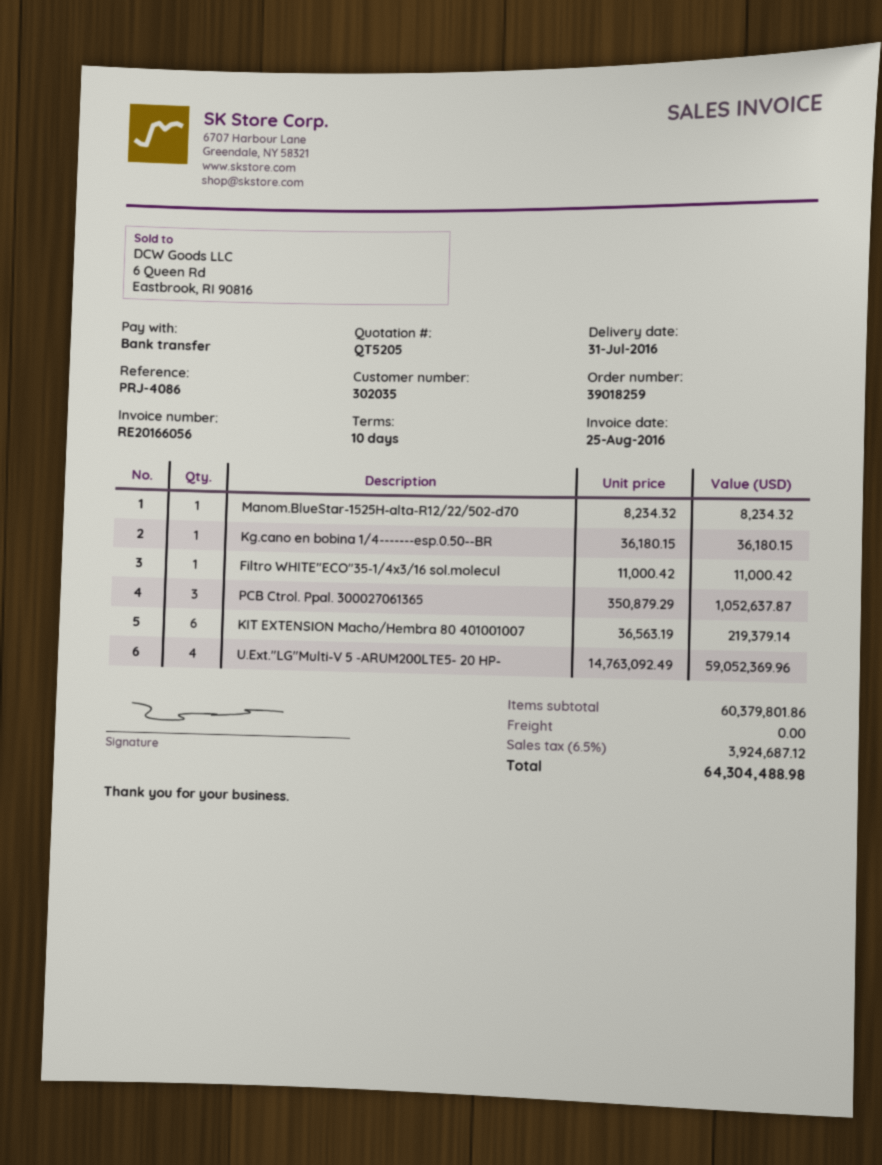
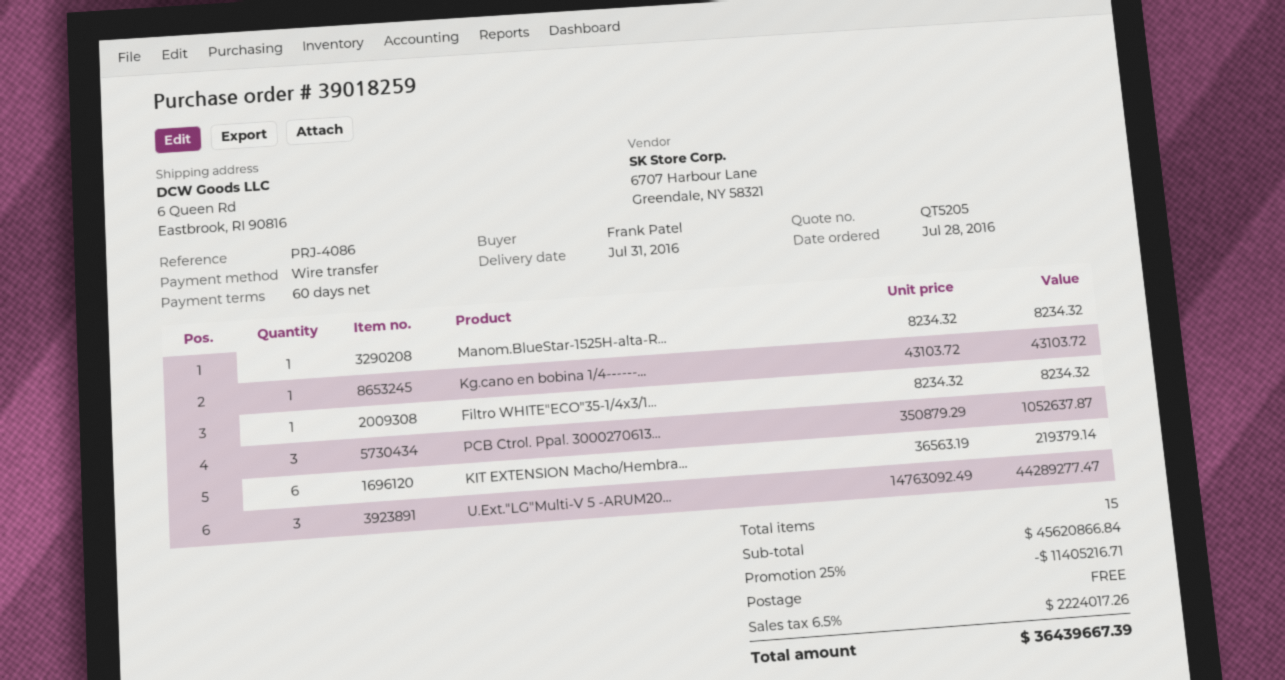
payment terms: 10 days -> 60 days
Kg.cano en bobina 1/4-------esp.0.50--BR: 1 x 36180.15 = 36180.15 -> 1 x 43103.72 = 43103.72
Filtro WHITE"ECO"35-1/4x3/16 sol.molecul: 1 x 11000.42 = 11000.42 -> 1 x 8234.32 = 8234.32
U.Ext."LG"Multi-V 5 -ARUM200LTE5- 20 HP-: 4 x 14763092.49 = 59052369.96 -> 3 x 14763092.49 = 44289277.47
subtotal: 60379801.86 -> 45620866.84
discount: none -> 25% = 11405216.71
tax: 6.5% = 3924687.12 -> 6.5% = 2224017.26
total: 64304488.98 -> 36439667.39

